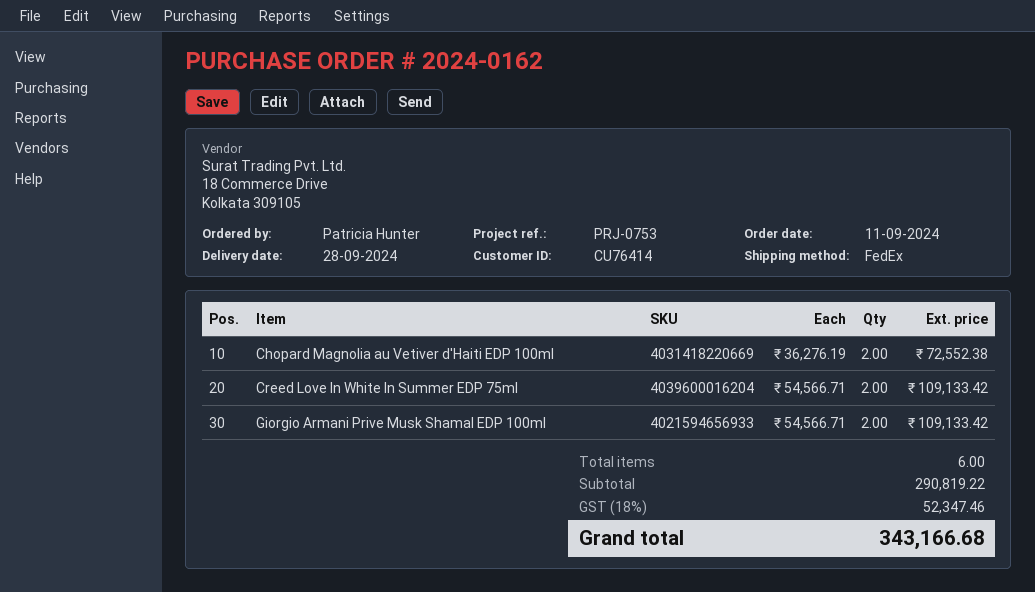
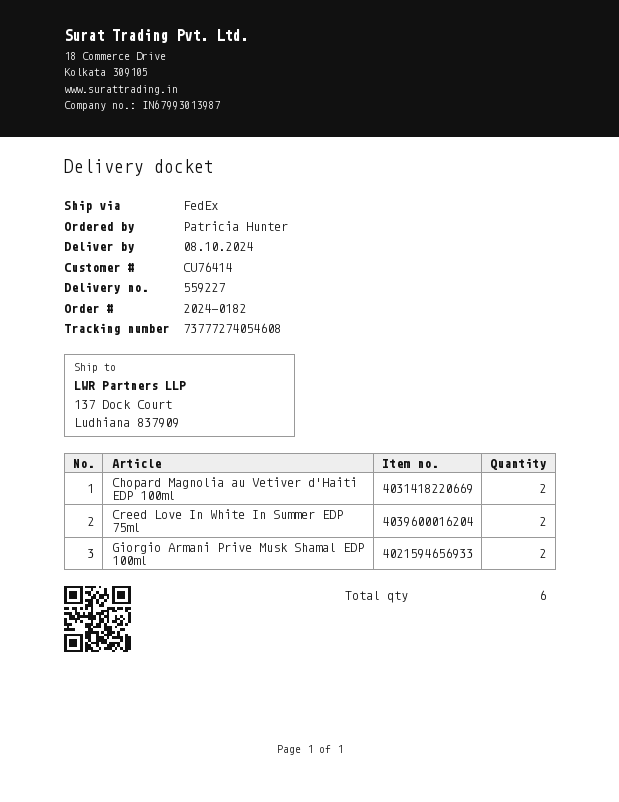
order number: 2024-0162 -> 2024-0182
delivery date: 2024-09-28 -> 2024-10-08

